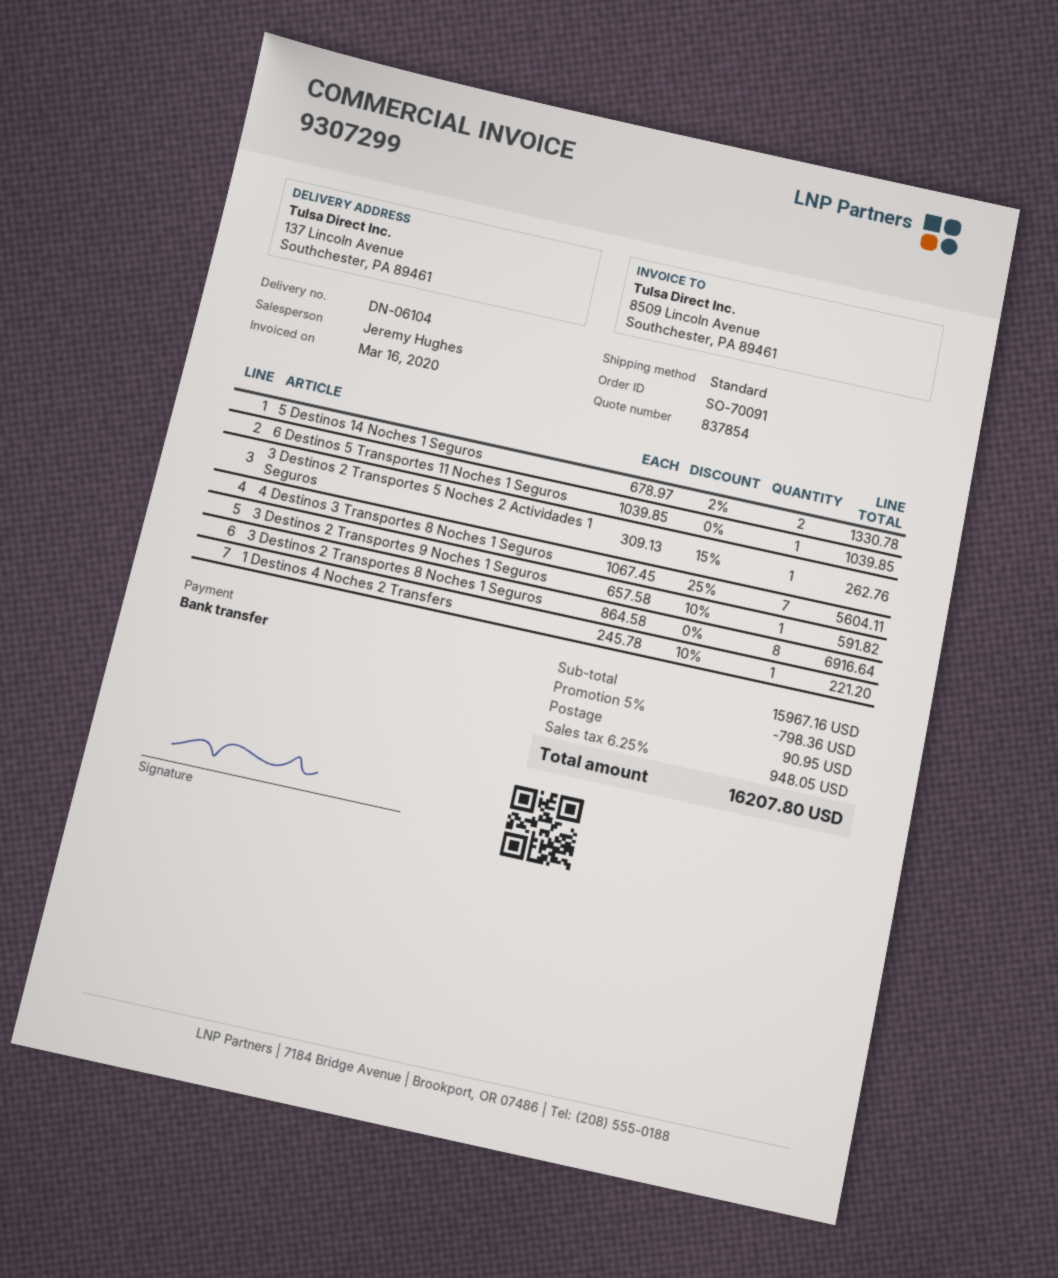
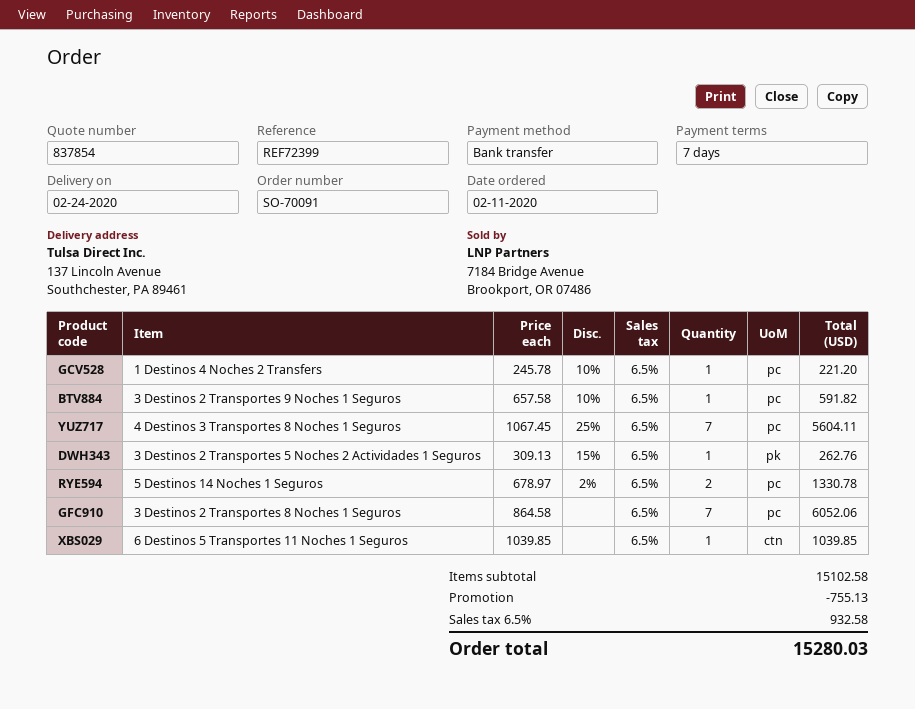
3 Destinos 2 Transportes 8 Noches 1 Seguros: 8 x 864.58 = 6916.64 -> 7 x 864.58 = 6052.06
subtotal: 15967.16 -> 15102.58
discount: 798.36 -> 755.13
shipping: 90.95 -> none
tax: 6.25% = 948.05 -> 6.5% = 932.58
total: 16207.80 -> 15280.03

